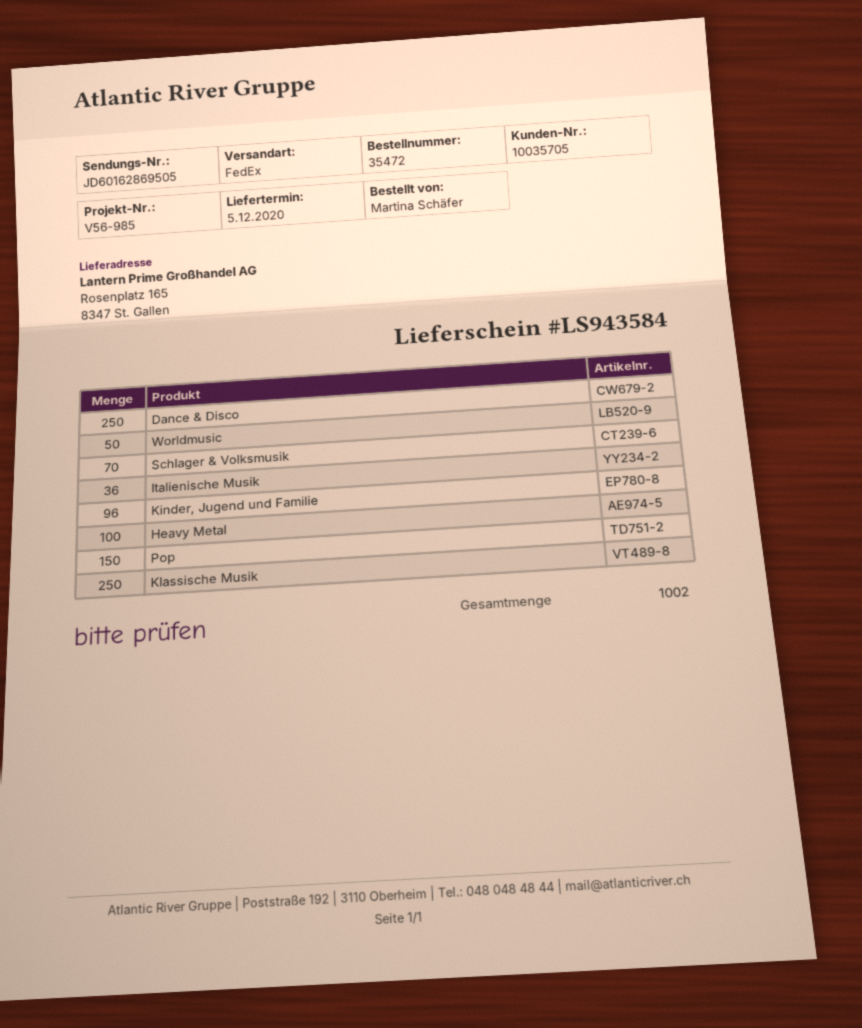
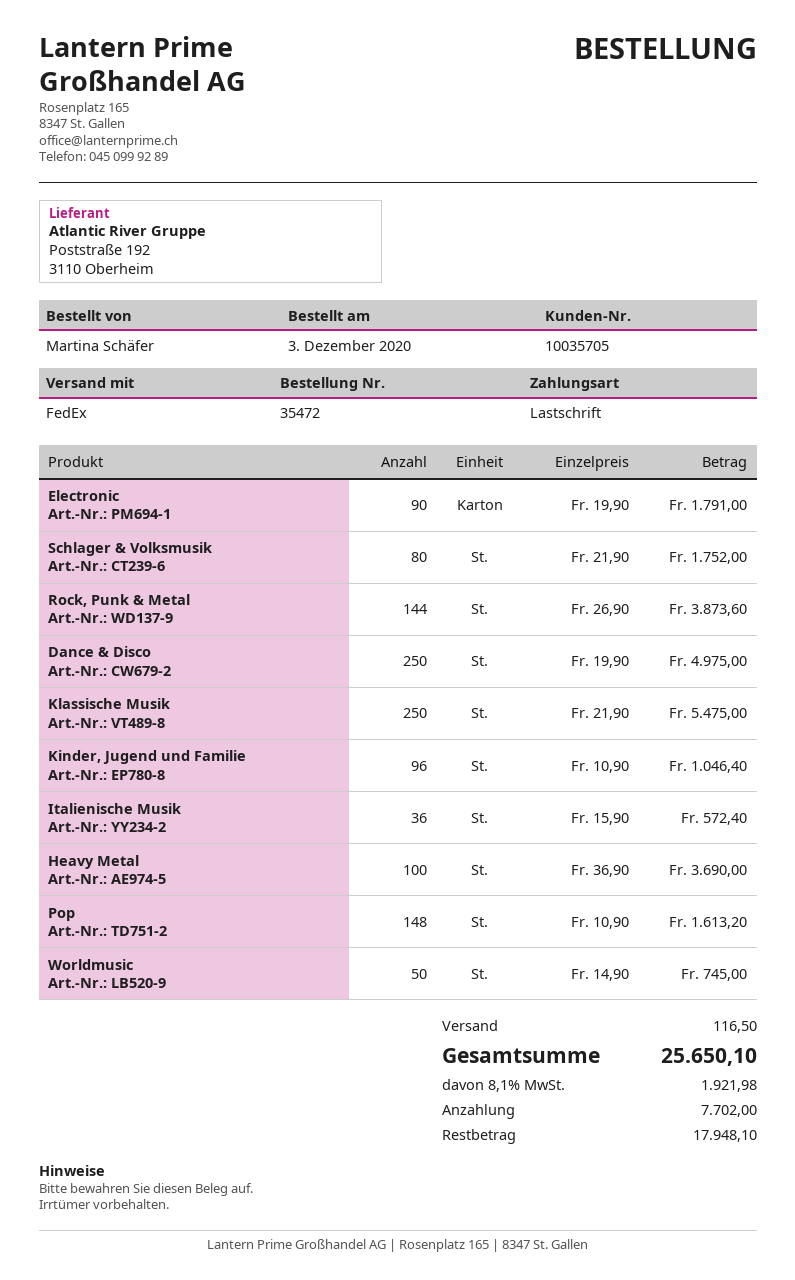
Schlager & Volksmusik: 70 -> 80
Pop: 150 -> 148
Electronic: none -> 90
Rock, Punk & Metal: none -> 144

